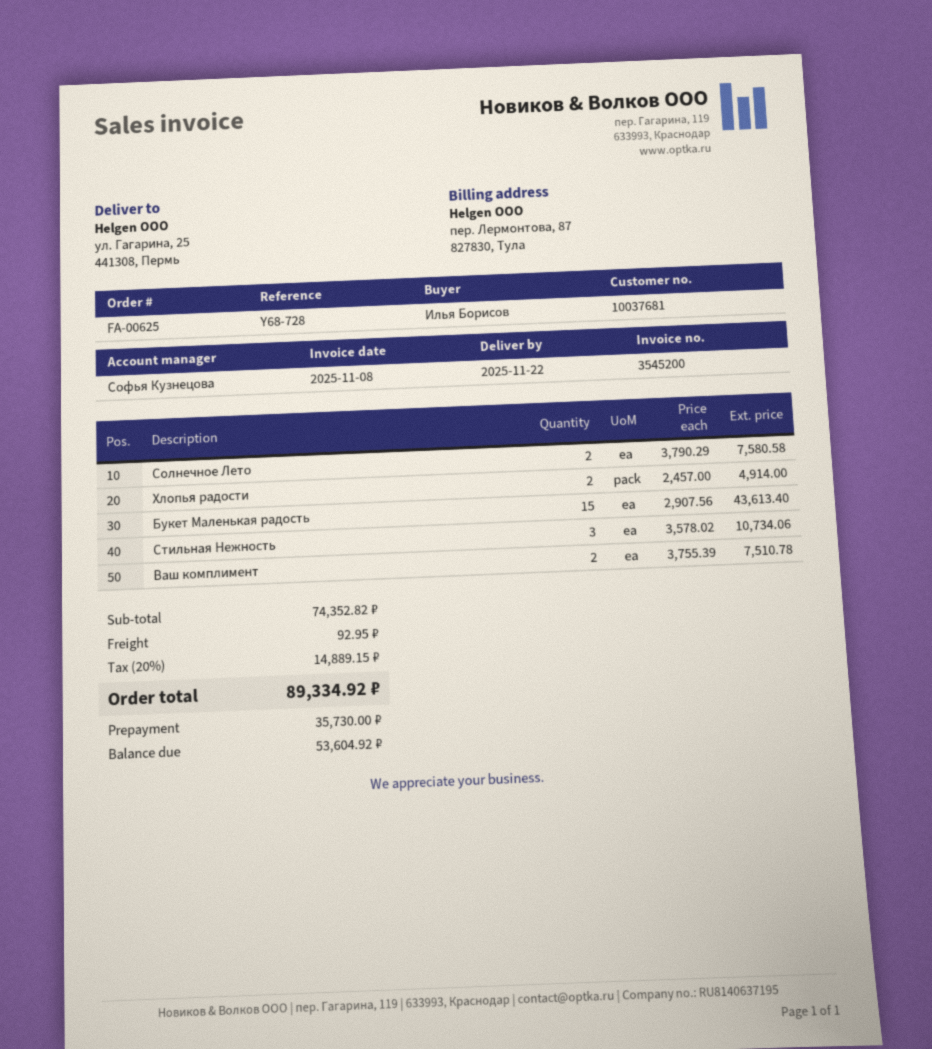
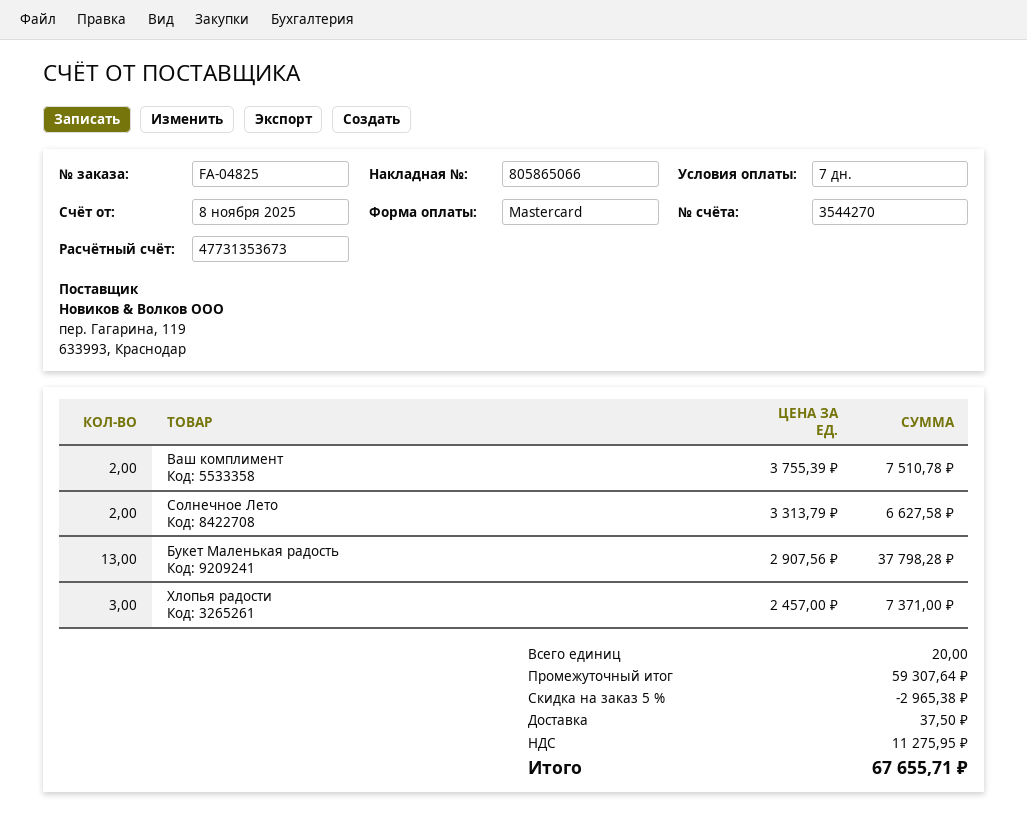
order number: FA-00625 -> FA-04825
invoice number: 3545200 -> 3544270
Солнечное Лето: 2 x 3790.29 = 7580.58 -> 2 x 3313.79 = 6627.58
Хлопья радости: 2 x 2457.00 = 4914.00 -> 3 x 2457.00 = 7371.00
Букет Маленькая радость: 15 x 2907.56 = 43613.40 -> 13 x 2907.56 = 37798.28
Стильная Нежность: 3 x 3578.02 = 10734.06 -> none
subtotal: 74352.82 -> 59307.64
discount: none -> 5% = 2965.38
shipping: 92.95 -> 37.50
tax: 14889.15 -> 11275.95
total: 89334.92 -> 67655.71

